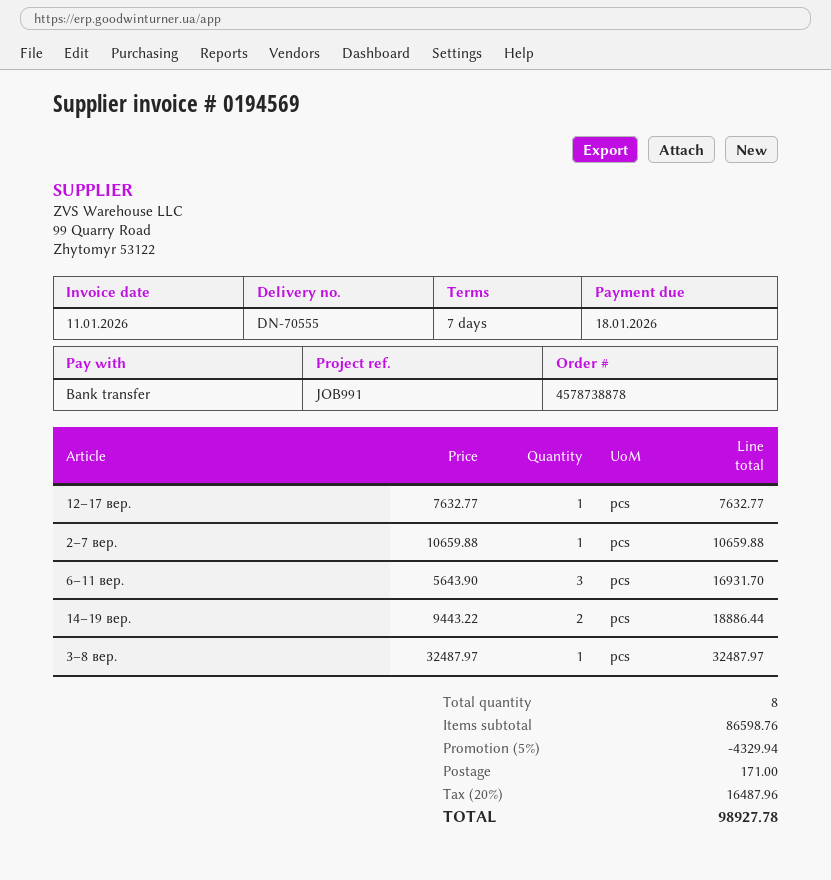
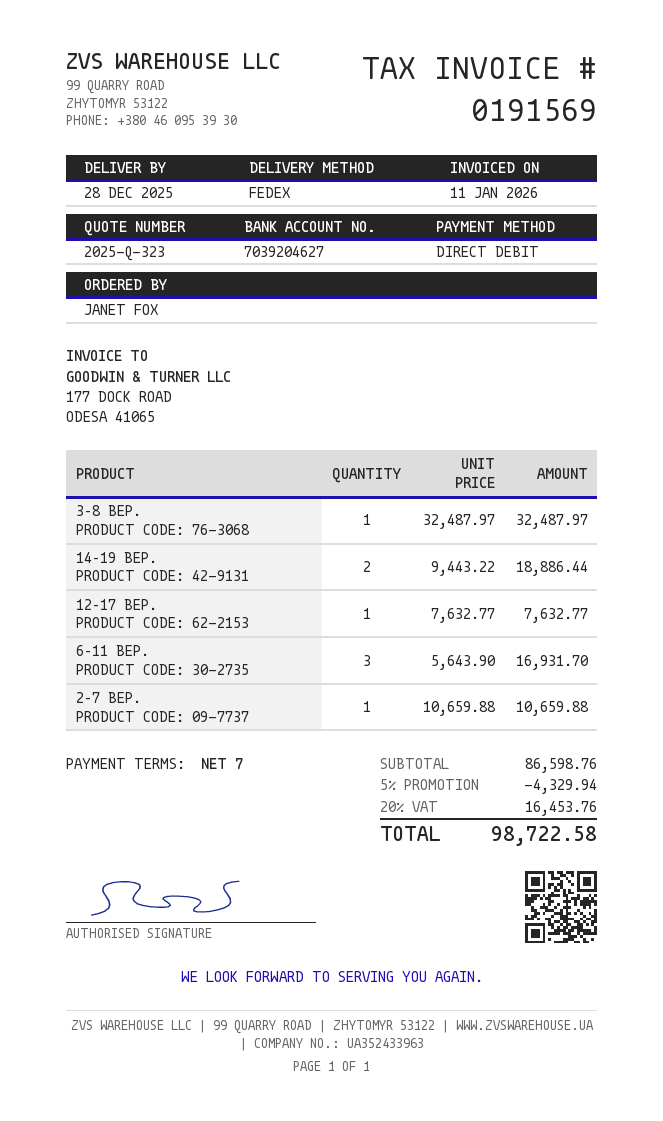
invoice number: 0194569 -> 0191569
payment method: bank transfer -> direct debit
shipping: 171.00 -> none
tax: 20% = 16487.96 -> 20% = 16453.76
total: 98927.78 -> 98722.58

